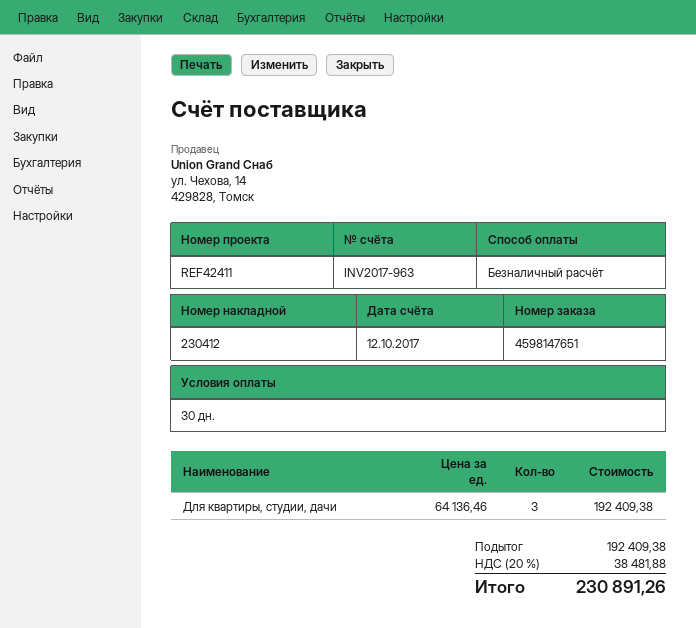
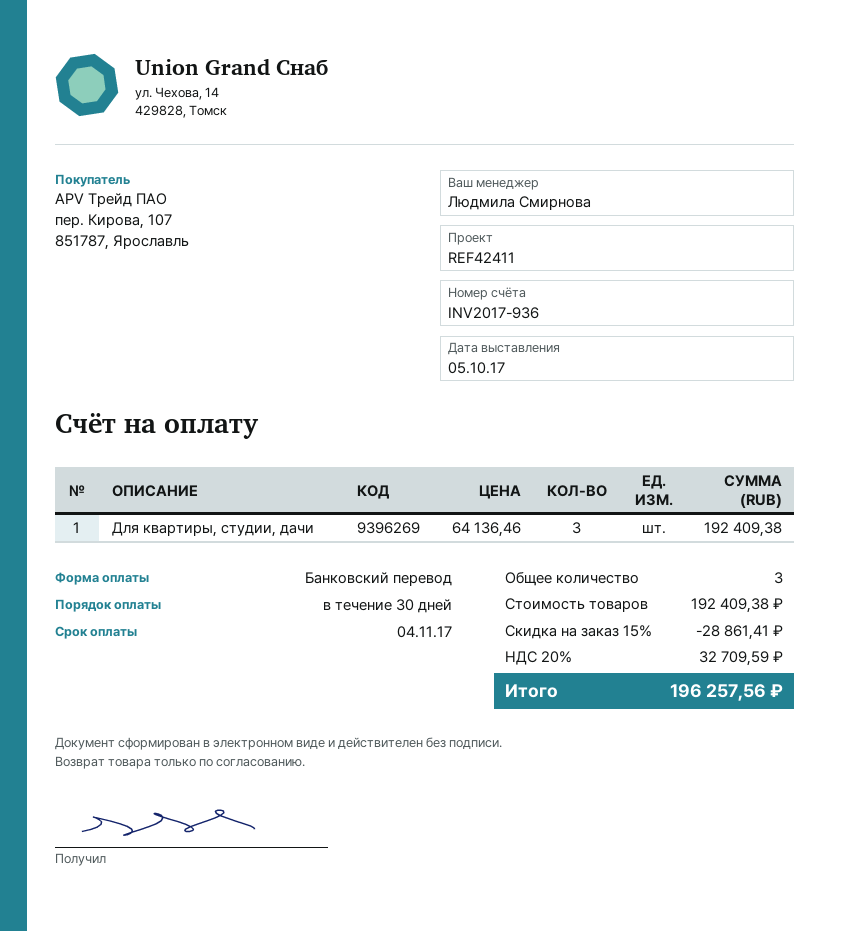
invoice number: INV2017-963 -> INV2017-936
invoice date: 2017-10-12 -> 2017-10-05
discount: none -> 15% = 28861.41
tax: 20% = 38481.88 -> 20% = 32709.59
total: 230891.26 -> 196257.56

